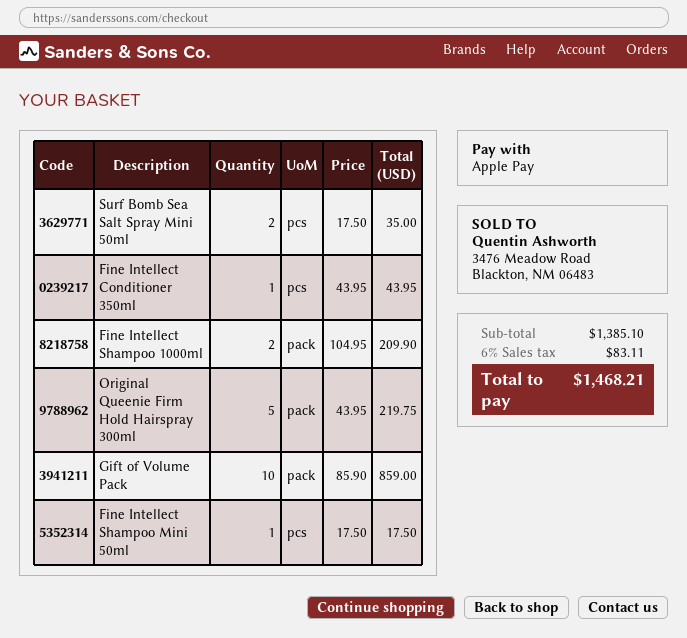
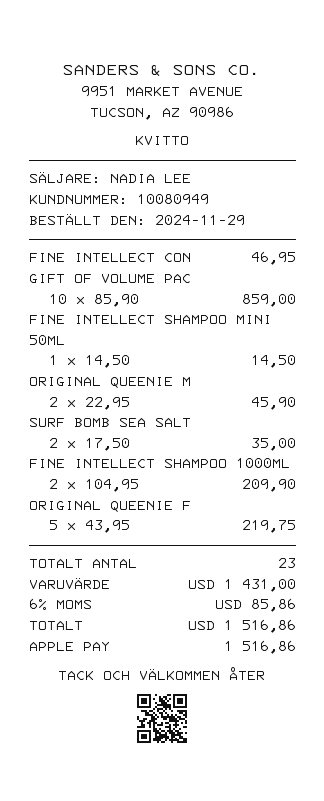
Fine Intellect Conditioner 350ml: 1 x 43.95 = 43.95 -> 1 x 46.95 = 46.95
Fine Intellect Shampoo Mini 50ml: 1 x 17.50 = 17.50 -> 1 x 14.50 = 14.50
ORIGINAL QUEENIE M: none -> 2 x 22.95 = 45.90
subtotal: 1385.10 -> 1431.00
tax: 6% = 83.11 -> 6% = 85.86
total: 1468.21 -> 1516.86

